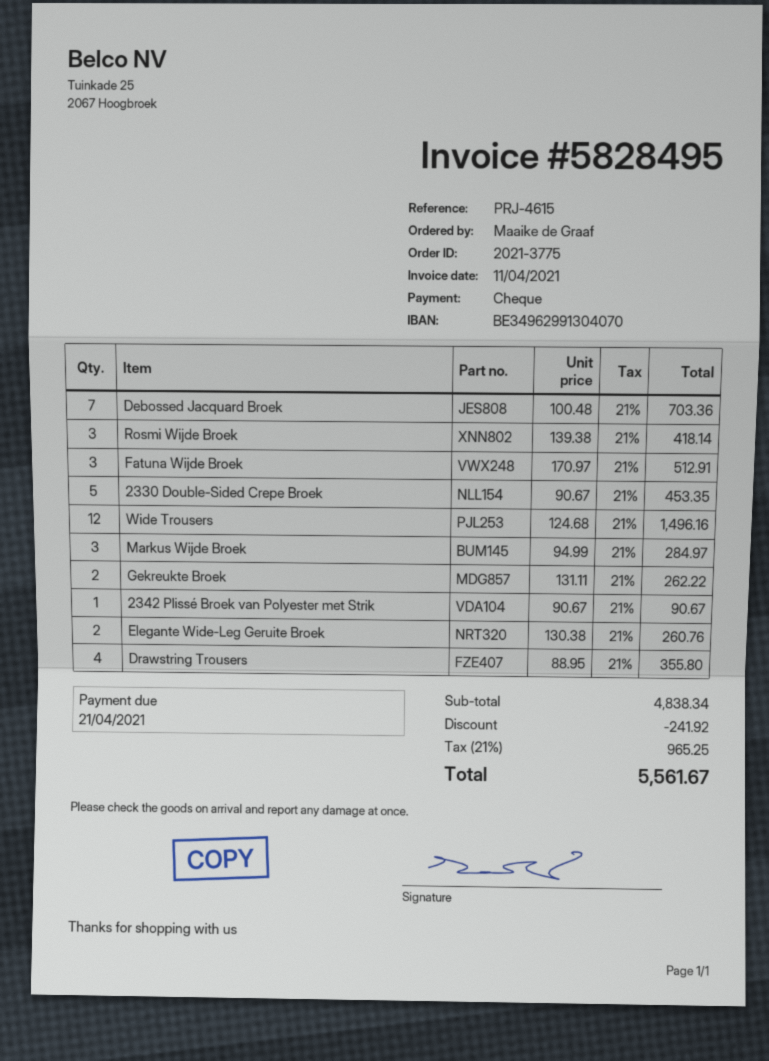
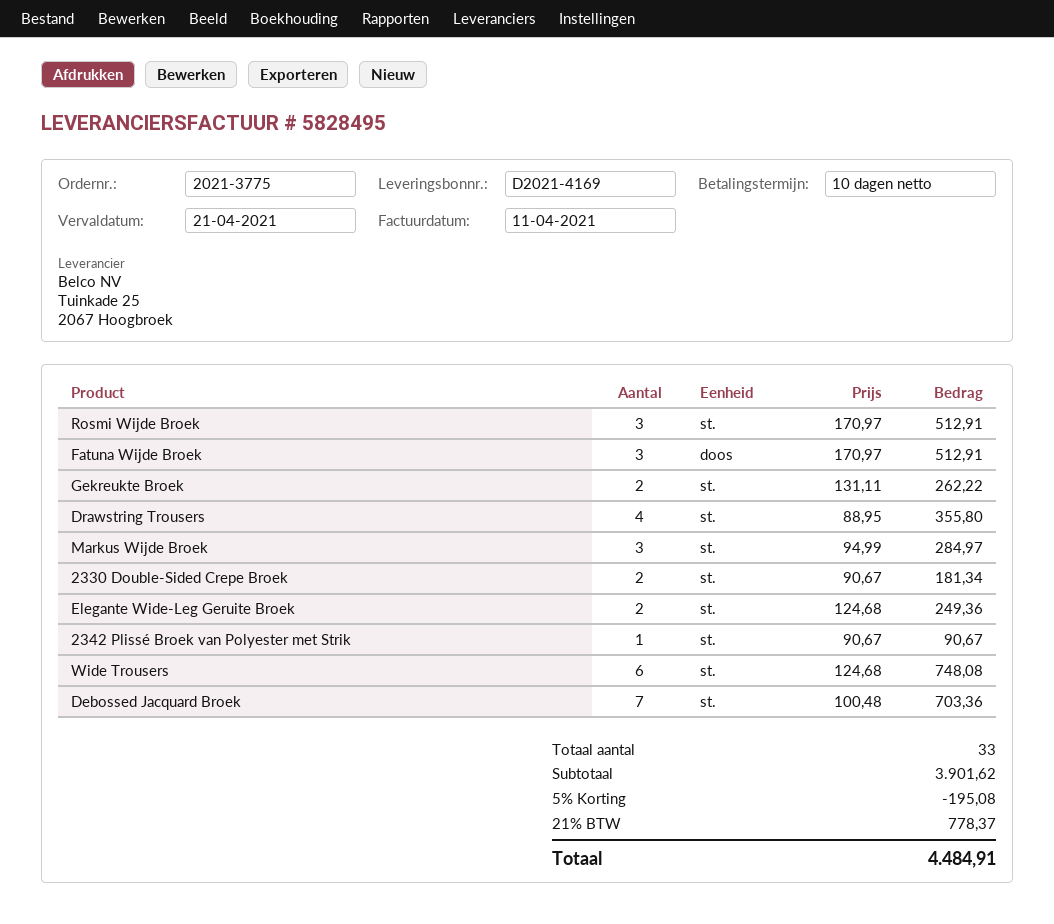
Rosmi Wijde Broek: 3 x 139.38 = 418.14 -> 3 x 170.97 = 512.91
2330 Double-Sided Crepe Broek: 5 x 90.67 = 453.35 -> 2 x 90.67 = 181.34
Wide Trousers: 12 x 124.68 = 1496.16 -> 6 x 124.68 = 748.08
Elegante Wide-Leg Geruite Broek: 2 x 130.38 = 260.76 -> 2 x 124.68 = 249.36
subtotal: 4838.34 -> 3901.62
discount: 241.92 -> 195.08
tax: 21% = 965.25 -> 21% = 778.37
total: 5561.67 -> 4484.91

